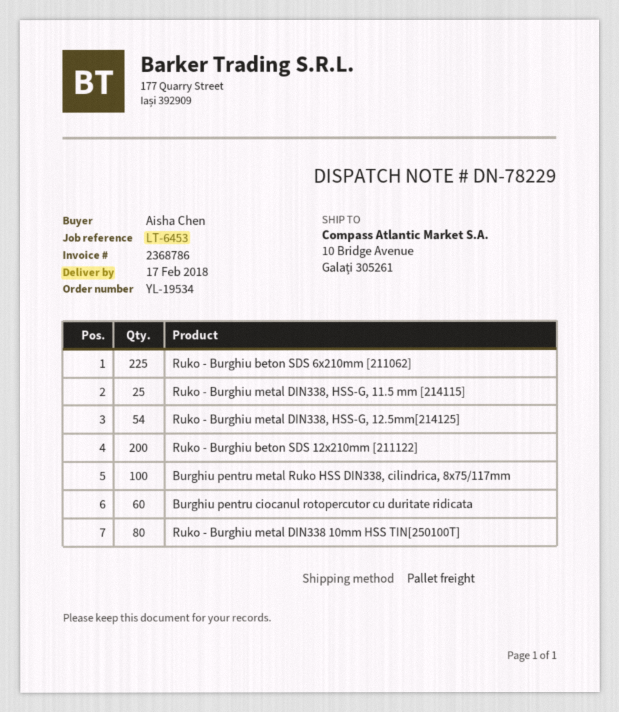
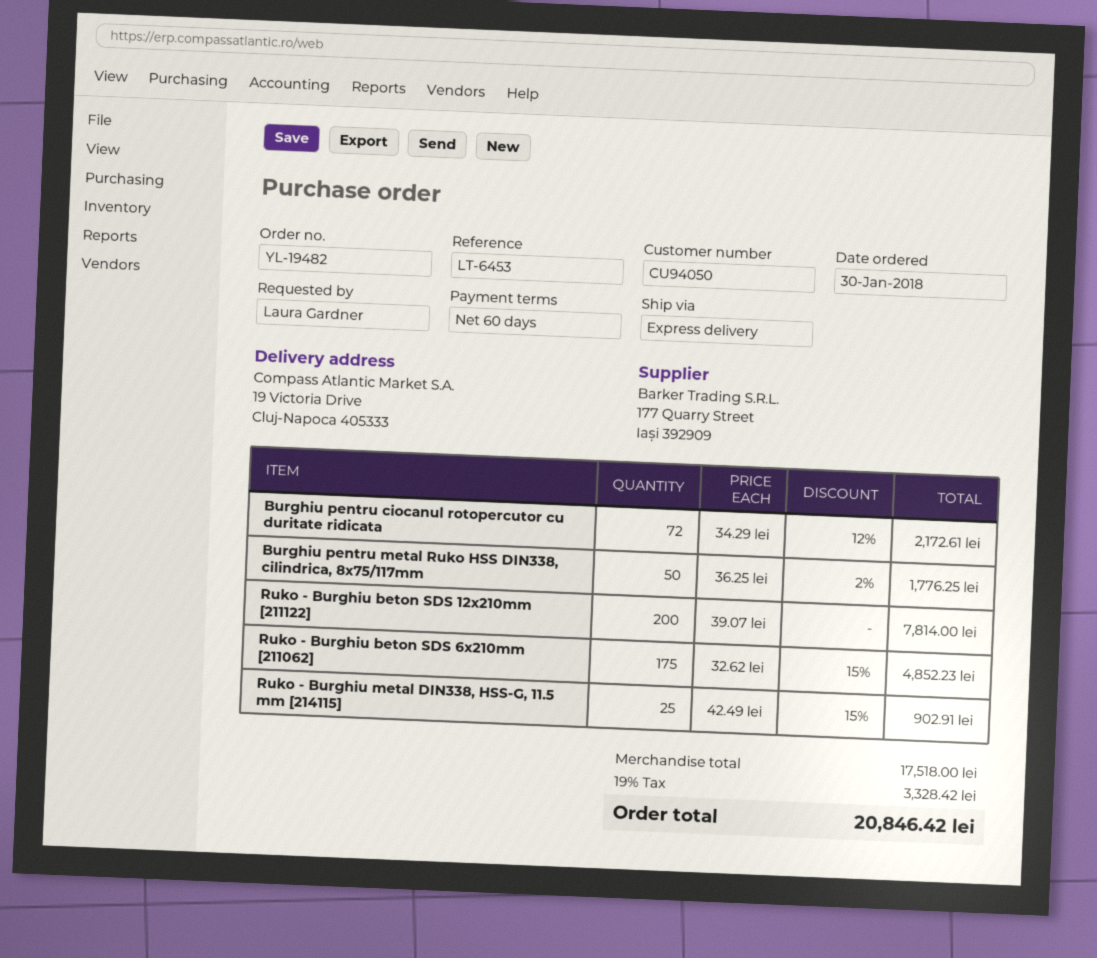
order number: YL-19534 -> YL-19482
ordered by: Aisha Chen -> Laura Gardner
shipping method: pallet freight -> express
ship to: 10 Bridge Avenue, Galați 305261 -> 19 Victoria Drive, Cluj-Napoca 405333
Ruko - Burghiu beton SDS 6x210mm [211062]: 225 -> 175
Ruko - Burghiu metal DIN338, HSS-G, 12.5mm[214125]: 54 -> none
Burghiu pentru metal Ruko HSS DIN338, cilindrica, 8x75/117mm: 100 -> 50
Burghiu pentru ciocanul rotopercutor cu duritate ridicata: 60 -> 72
Ruko - Burghiu metal DIN338 10mm HSS TIN[250100T]: 80 -> none

